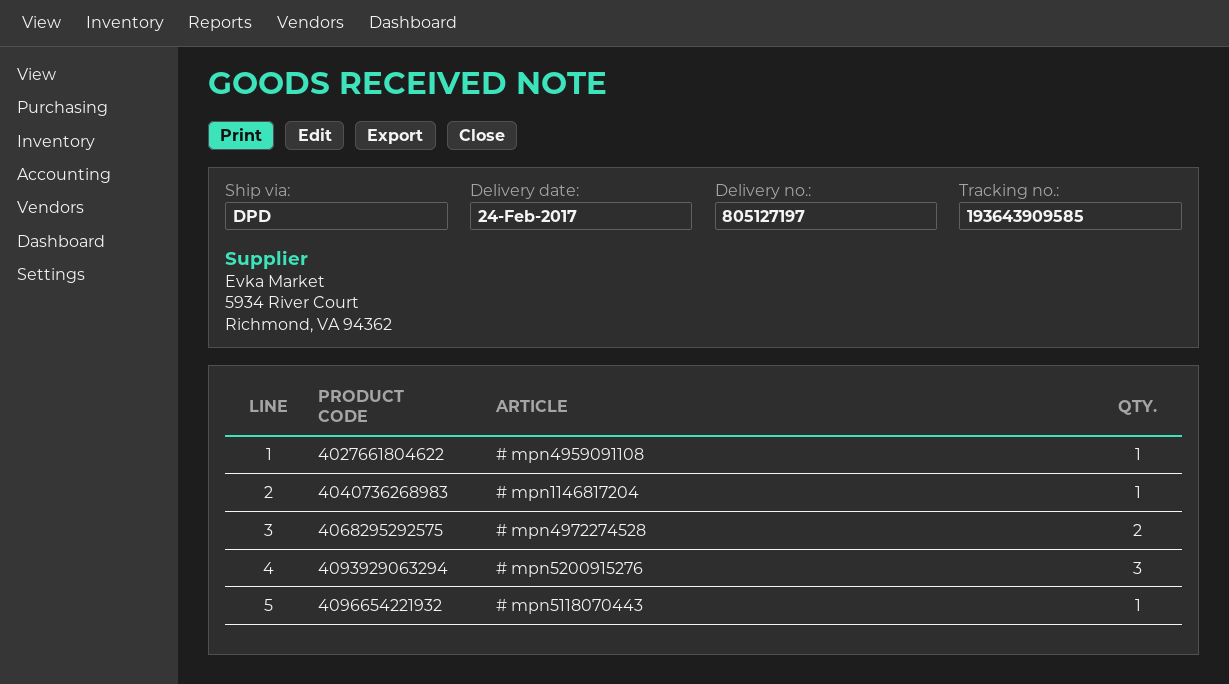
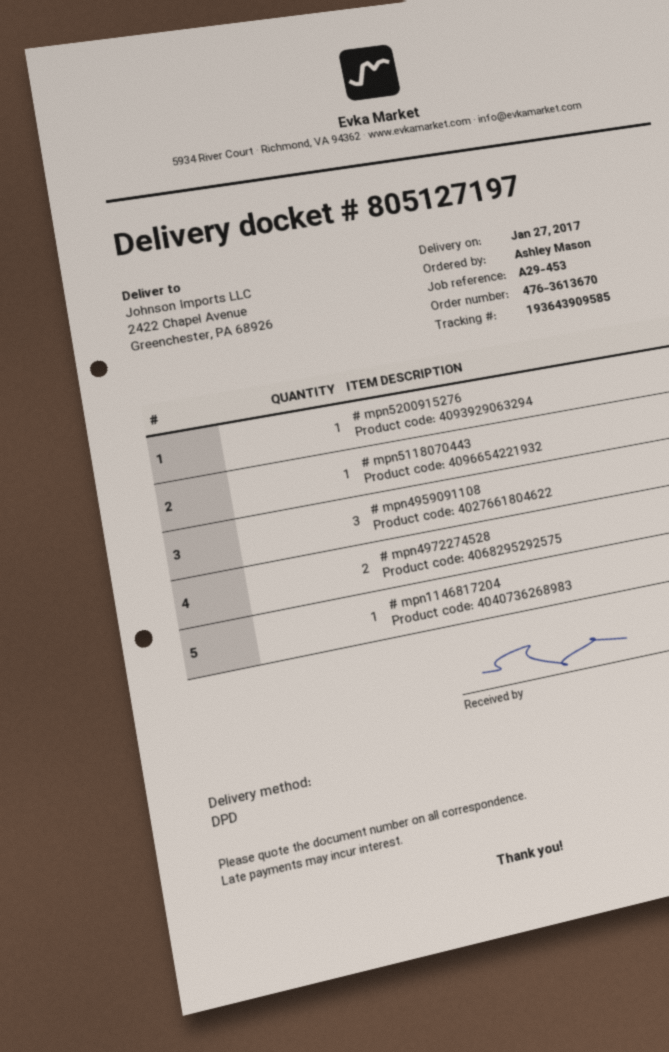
delivery date: 2017-02-24 -> 2017-01-27
# mpn4959091108: 1 -> 3
# mpn5200915276: 3 -> 1

